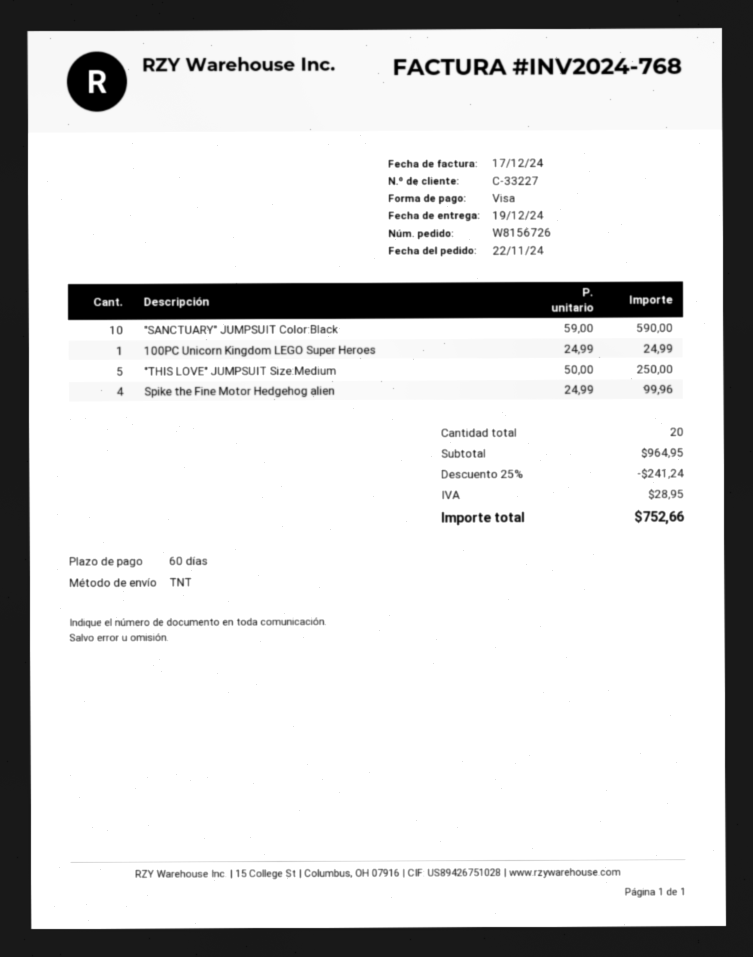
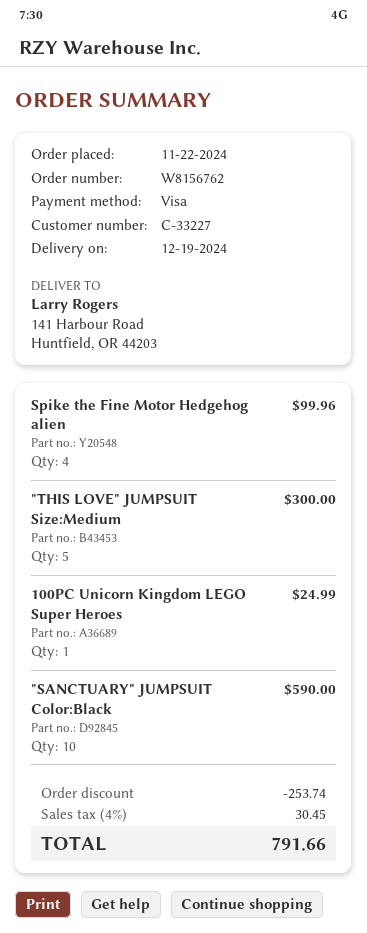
order number: W8156726 -> W8156762
"THIS LOVE" JUMPSUIT Size:Medium: 5 for 250.00 -> 5 for 300.00
discount: 241.24 -> 253.74
tax: 28.95 -> 30.45
total: 752.66 -> 791.66

